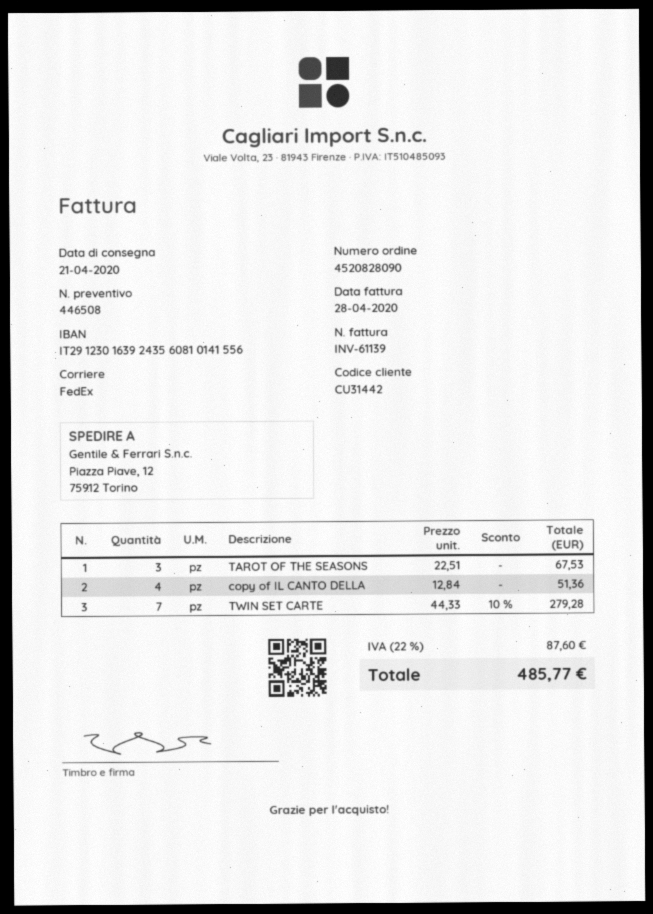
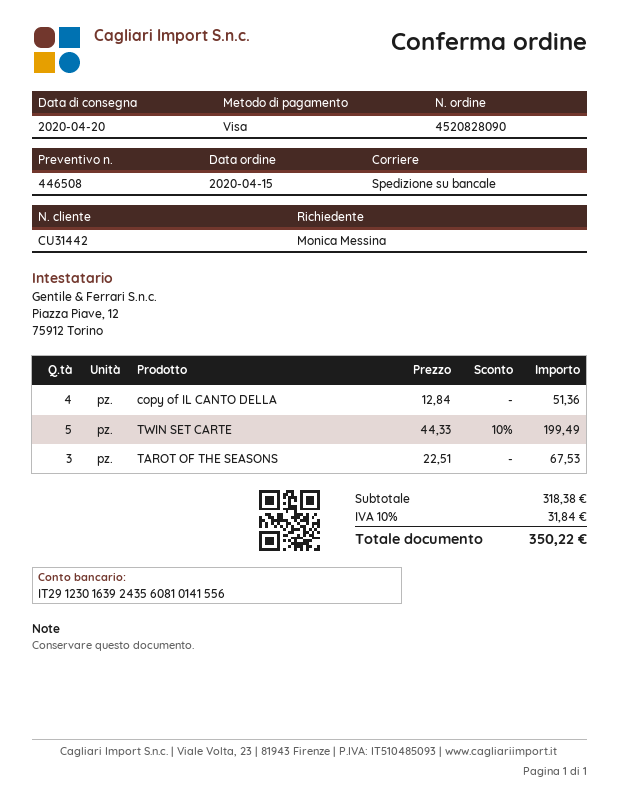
delivery date: 2020-04-21 -> 2020-04-20
shipping method: FedEx -> pallet freight
TWIN SET CARTE: 7 x 44.33 - 10% = 279.28 -> 5 x 44.33 - 10% = 199.49
tax: 22% = 87.60 -> 10% = 31.84
total: 485.77 -> 350.22

